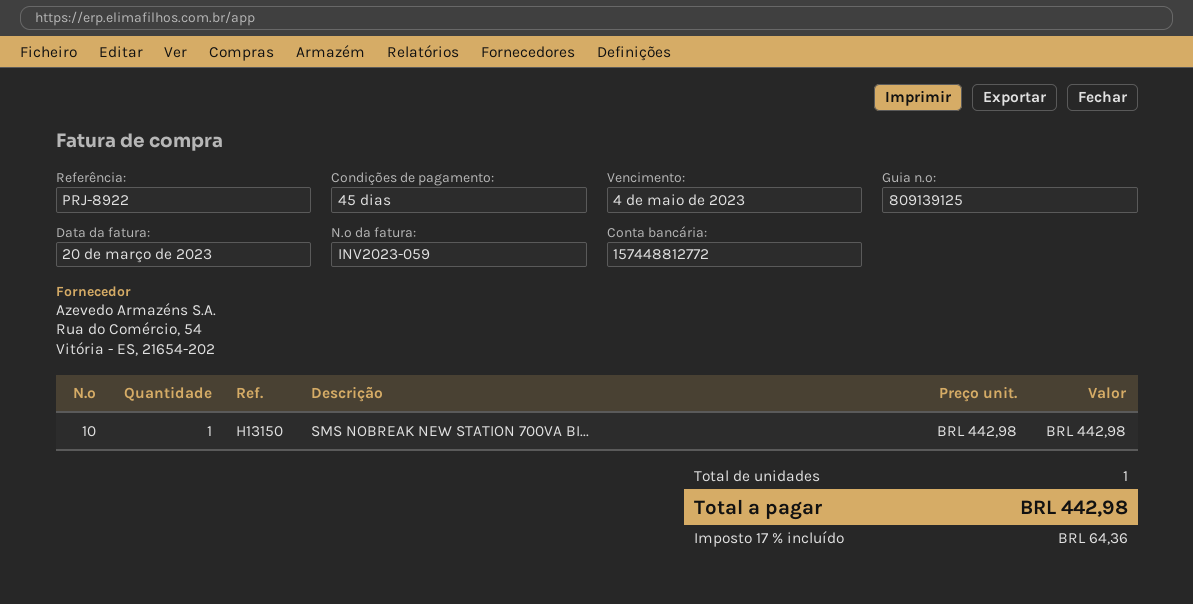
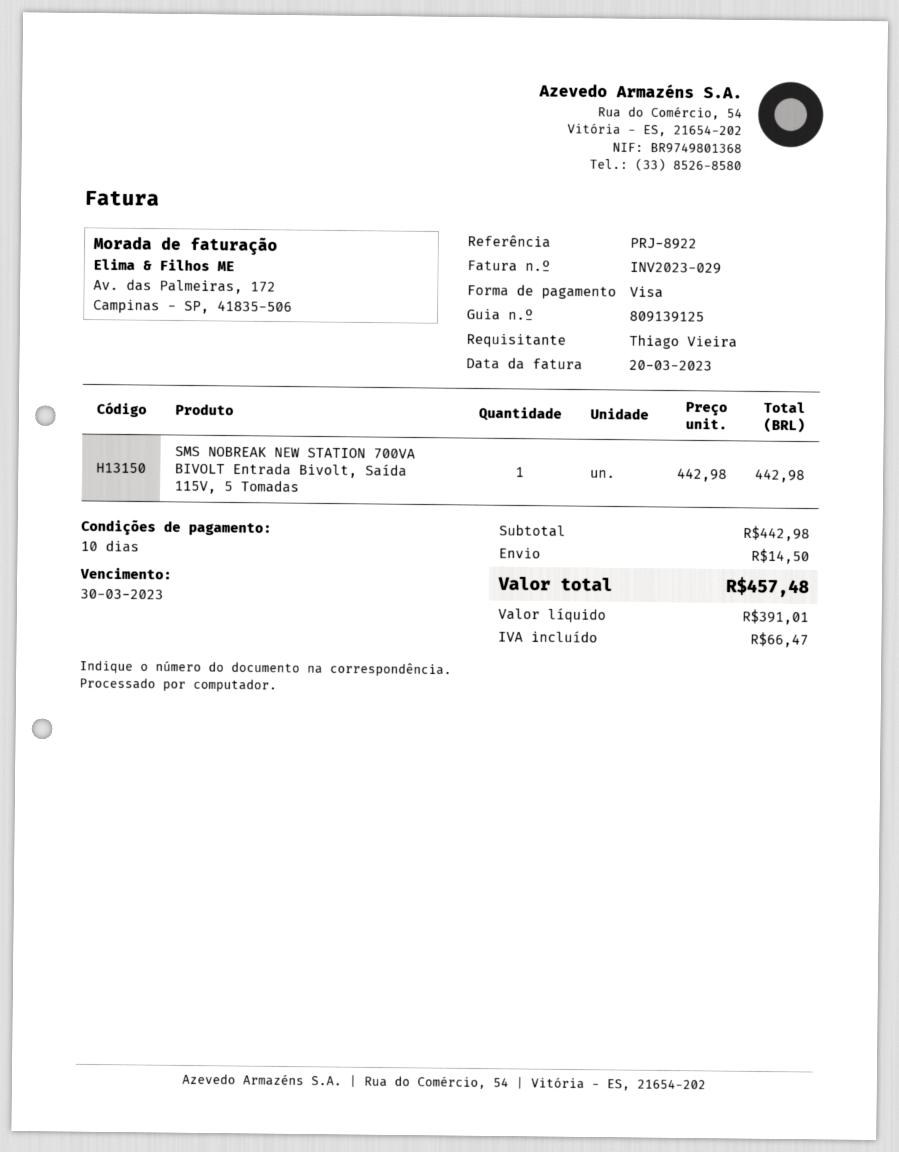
invoice number: INV2023-059 -> INV2023-029
payment terms: 45 days -> 10 days
due date: 2023-05-04 -> 2023-03-30
shipping: none -> 14.50
tax: 64.36 -> 66.47
total: 442.98 -> 457.48

